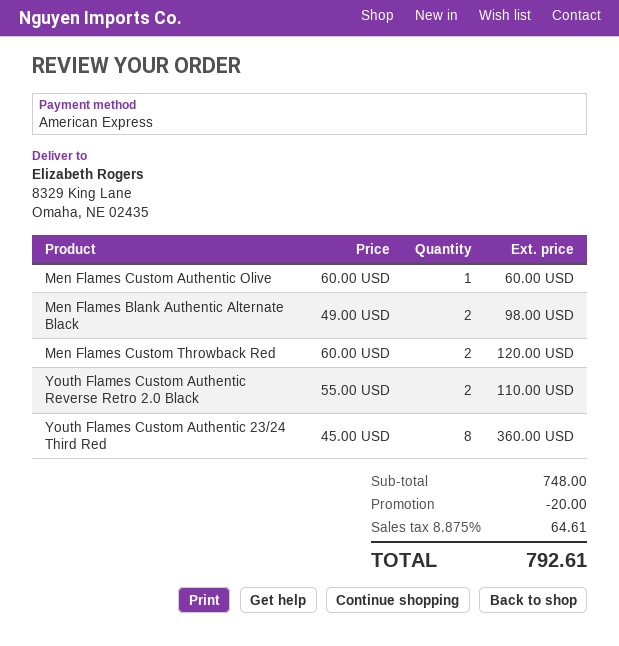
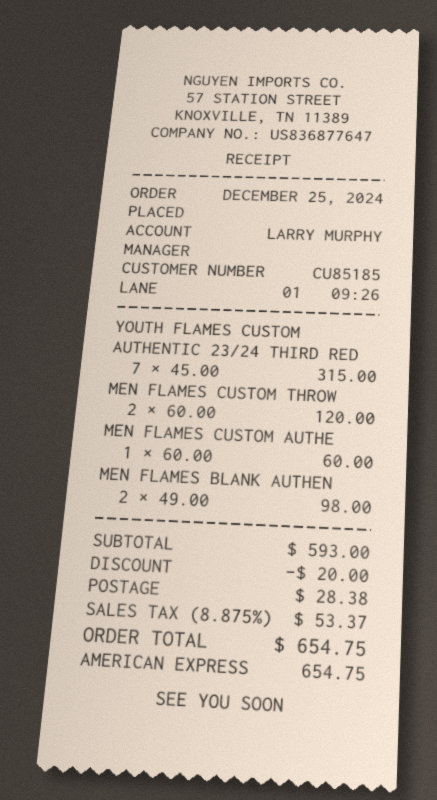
Youth Flames Custom Authentic Reverse Retro 2.0 Black: 2 x 55.00 = 110.00 -> none
Youth Flames Custom Authentic 23/24 Third Red: 8 x 45.00 = 360.00 -> 7 x 45.00 = 315.00
subtotal: 748.00 -> 593.00
shipping: none -> 28.38
tax: 8.875% = 64.61 -> 8.875% = 53.37
total: 792.61 -> 654.75

